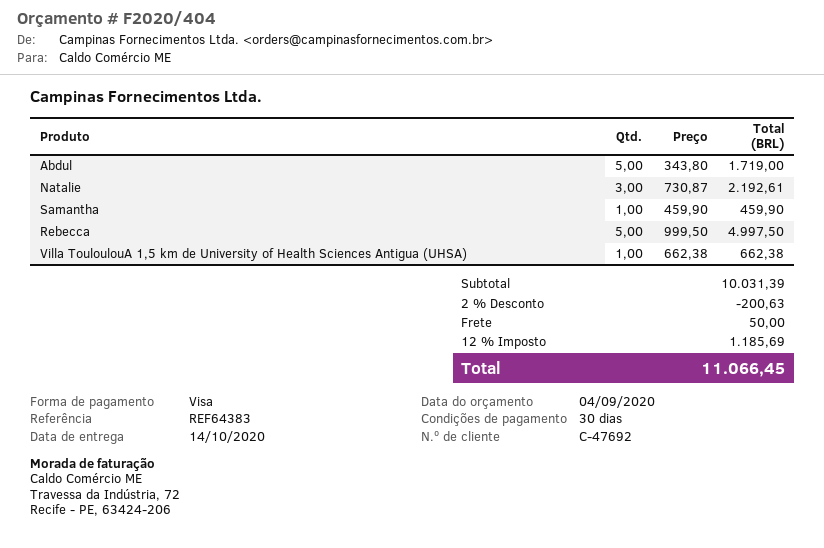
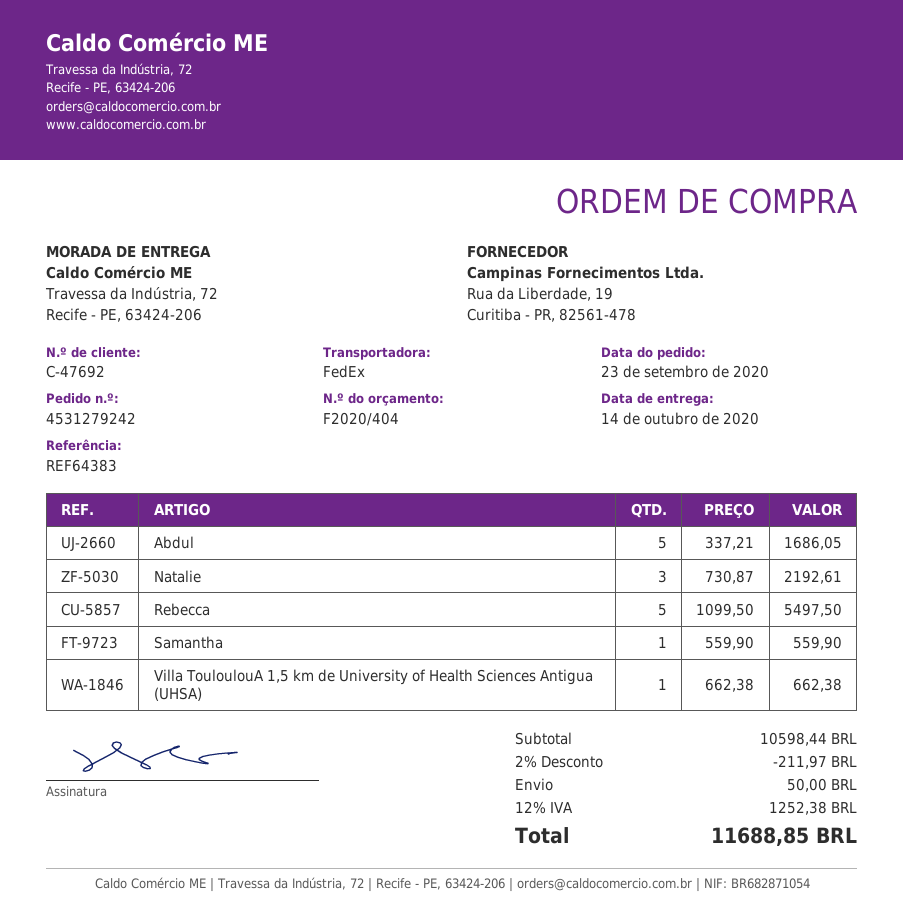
Abdul: 5 x 343.80 = 1719.00 -> 5 x 337.21 = 1686.05
Samantha: 1 x 459.90 = 459.90 -> 1 x 559.90 = 559.90
Rebecca: 5 x 999.50 = 4997.50 -> 5 x 1099.50 = 5497.50
subtotal: 10031.39 -> 10598.44
discount: 2% = 200.63 -> 2% = 211.97
tax: 12% = 1185.69 -> 12% = 1252.38
total: 11066.45 -> 11688.85

